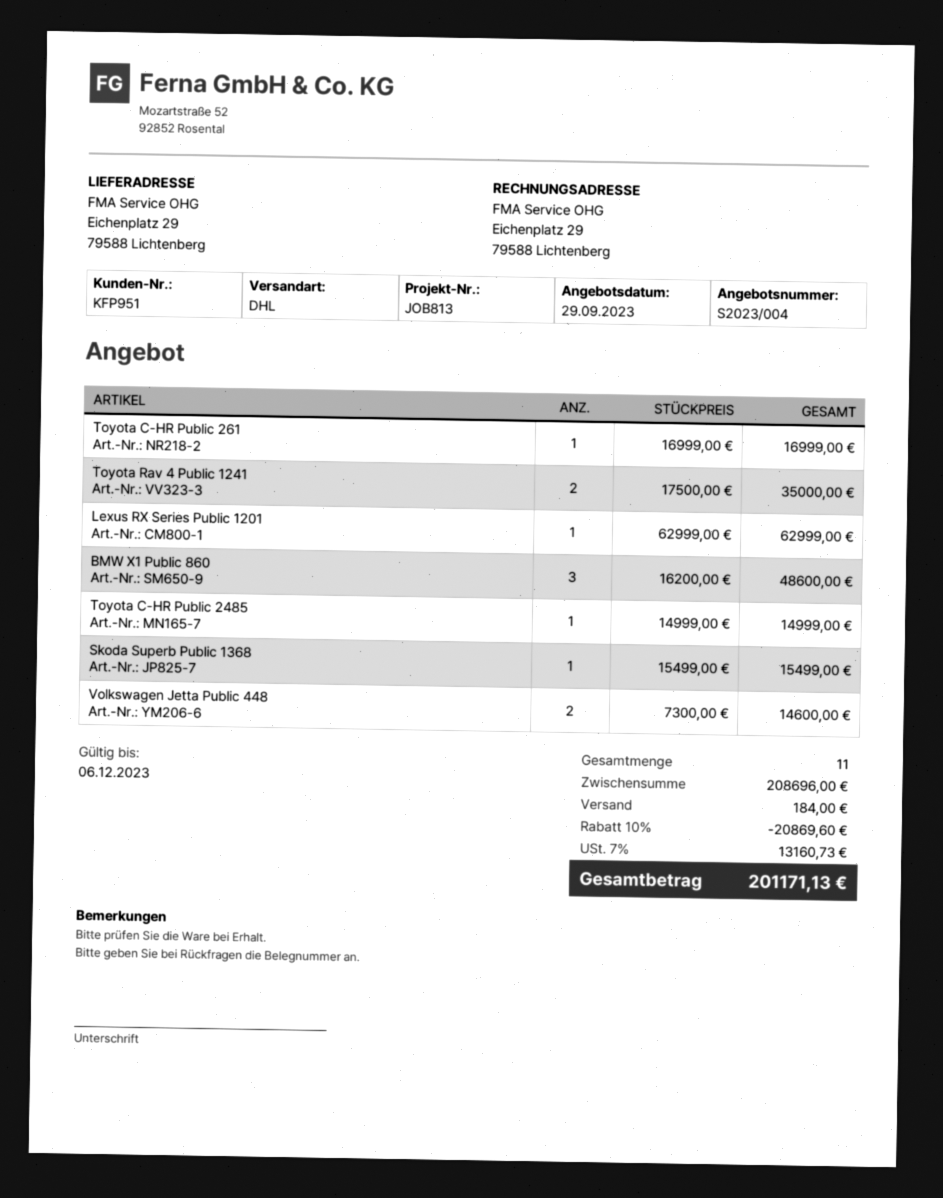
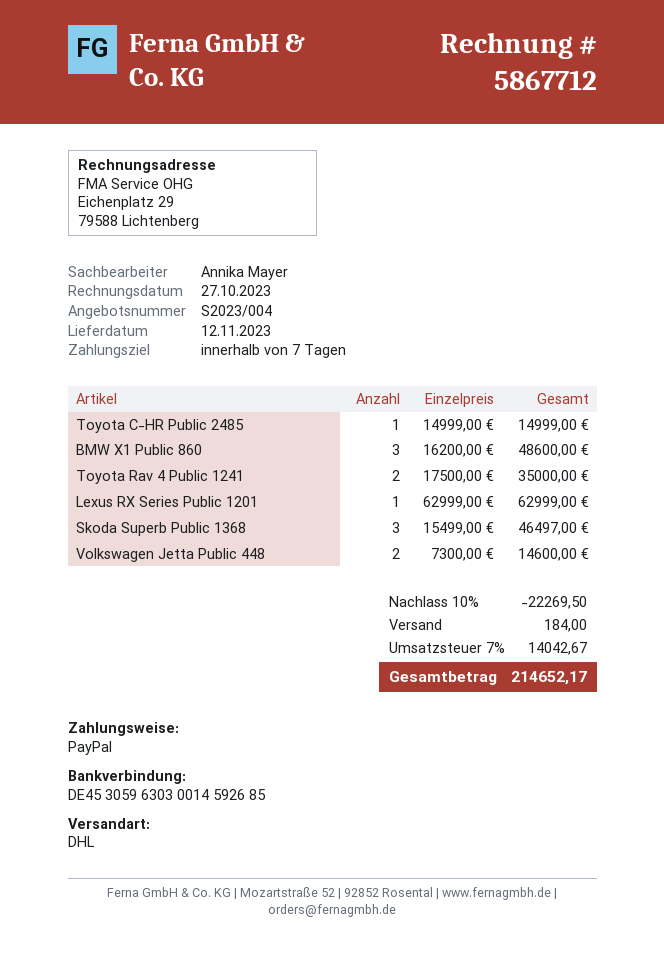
Toyota C-HR Public 261: 1 x 16999.00 = 16999.00 -> none
Skoda Superb Public 1368: 1 x 15499.00 = 15499.00 -> 3 x 15499.00 = 46497.00
discount: 10% = 20869.60 -> 10% = 22269.50
tax: 7% = 13160.73 -> 7% = 14042.67
total: 201171.13 -> 214652.17

